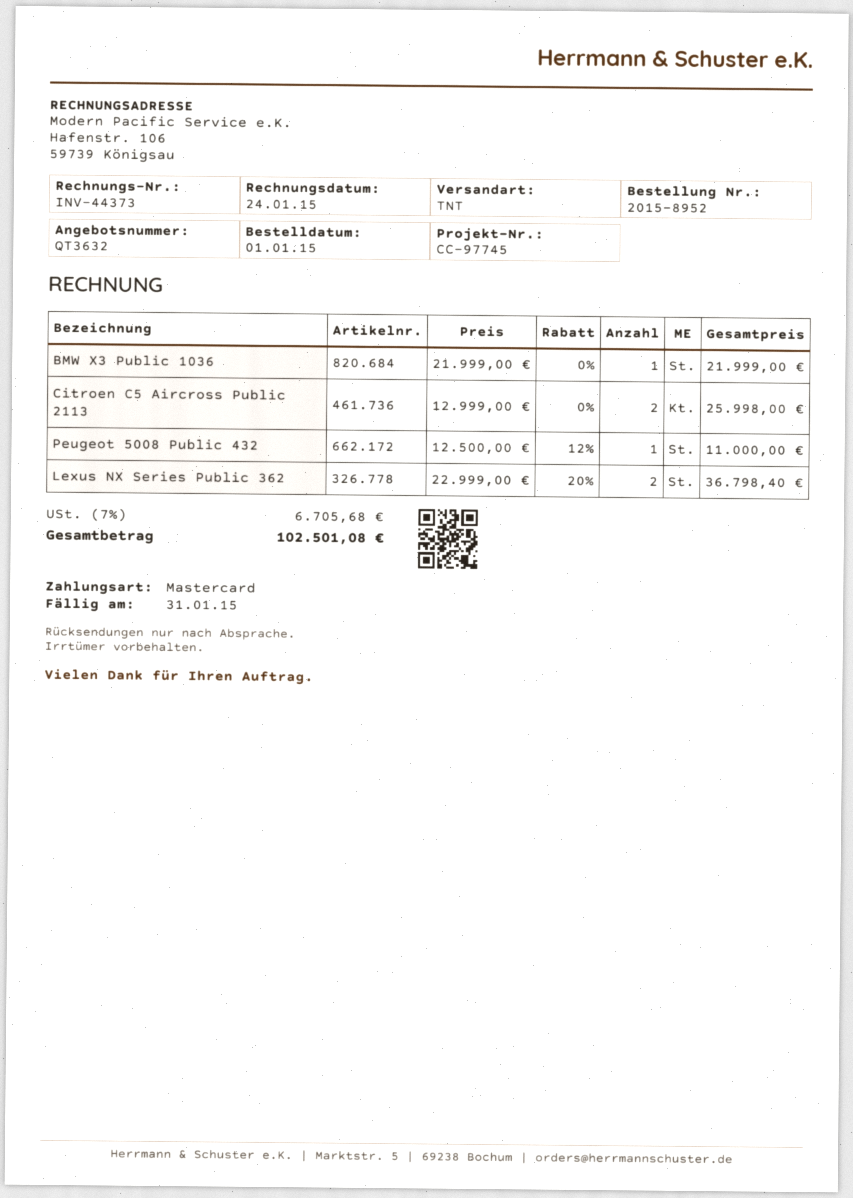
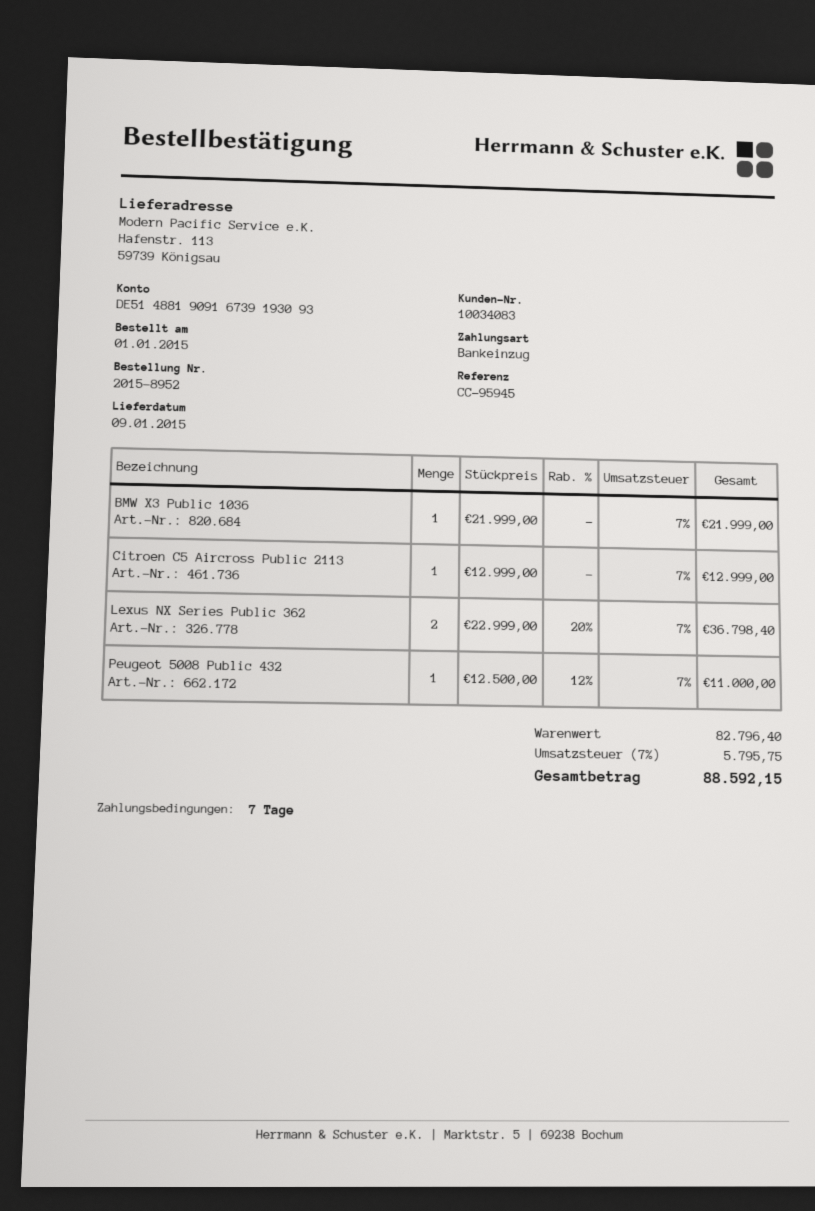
reference: CC-97745 -> CC-95945
payment method: Mastercard -> direct debit
Citroen C5 Aircross Public 2113: 2 x 12999.00 = 25998.00 -> 1 x 12999.00 = 12999.00
tax: 7% = 6705.68 -> 7% = 5795.75
total: 102501.08 -> 88592.15

